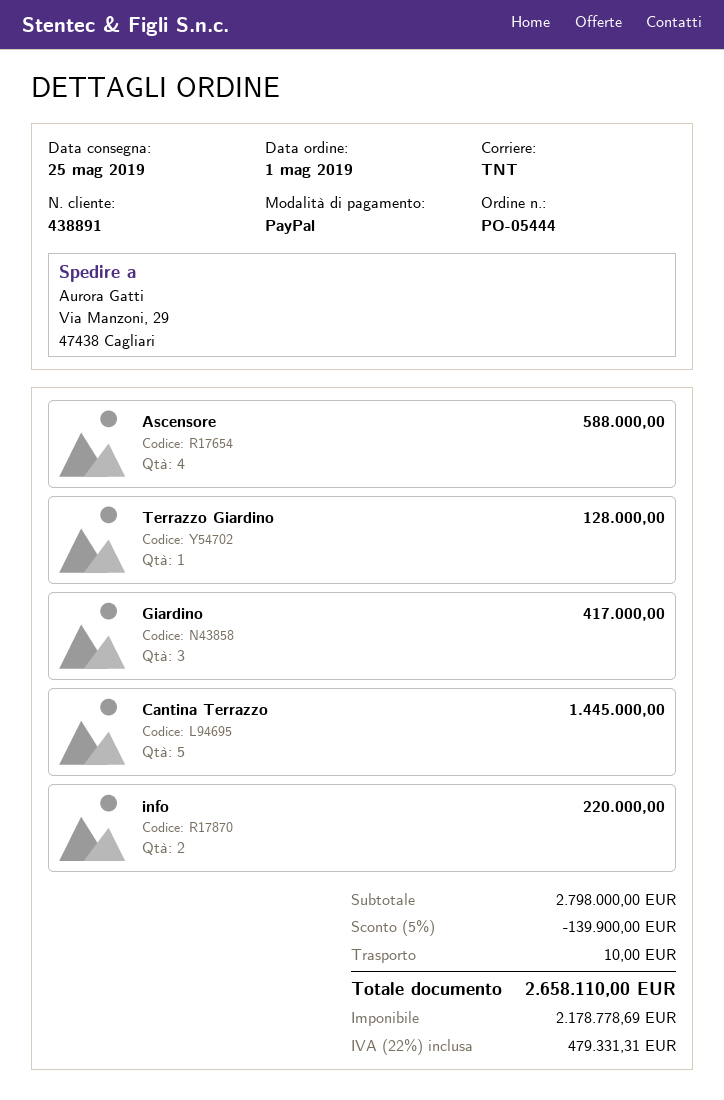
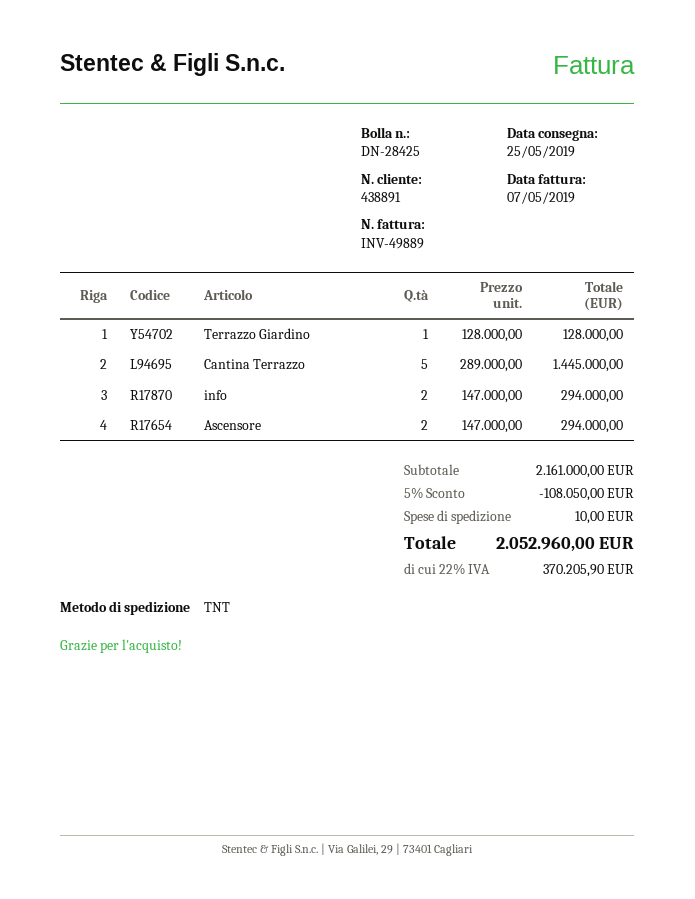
Ascensore: 4 for 588000.00 -> 2 for 294000.00
Giardino: 3 for 417000.00 -> none
info: 2 for 220000.00 -> 2 for 294000.00
subtotal: 2798000.00 -> 2161000.00
discount: 5% = 139900.00 -> 5% = 108050.00
tax: 22% = 479331.31 -> 22% = 370205.90
total: 2658110.00 -> 2052960.00

